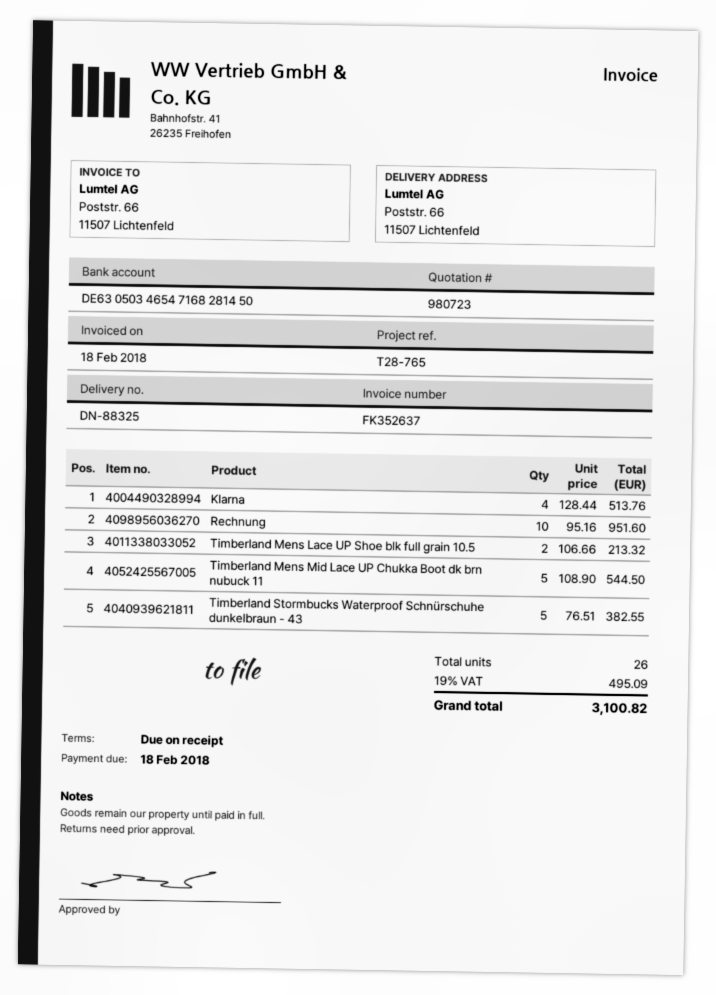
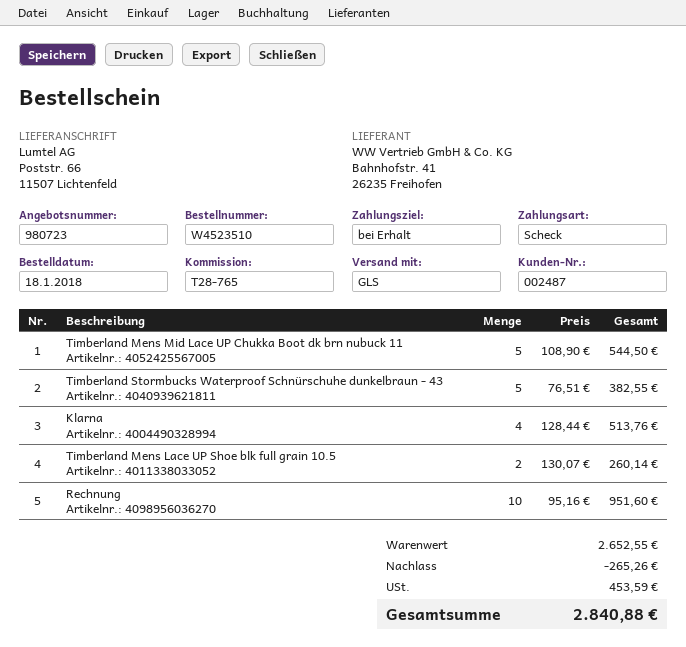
Timberland Mens Lace UP Shoe blk full grain 10.5: 2 x 106.66 = 213.32 -> 2 x 130.07 = 260.14
discount: none -> 265.26
tax: 495.09 -> 453.59
total: 3100.82 -> 2840.88

